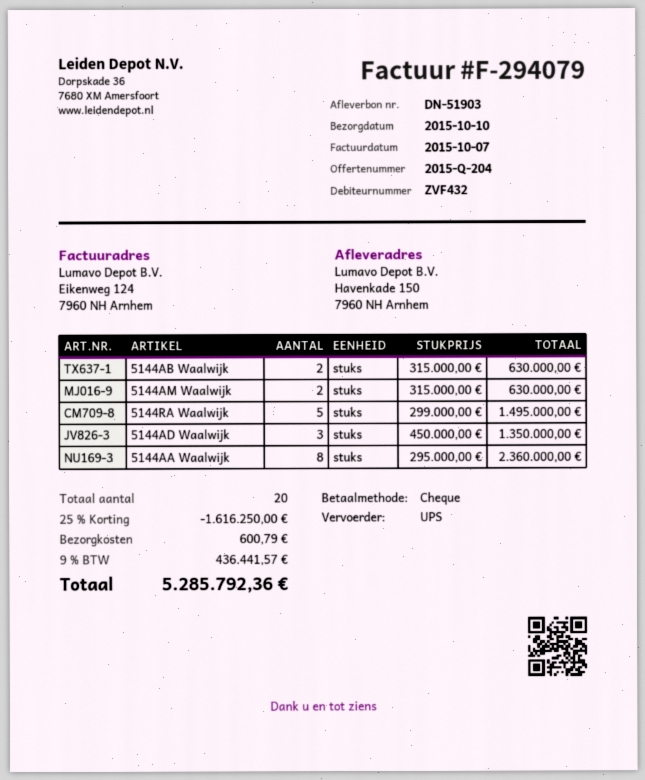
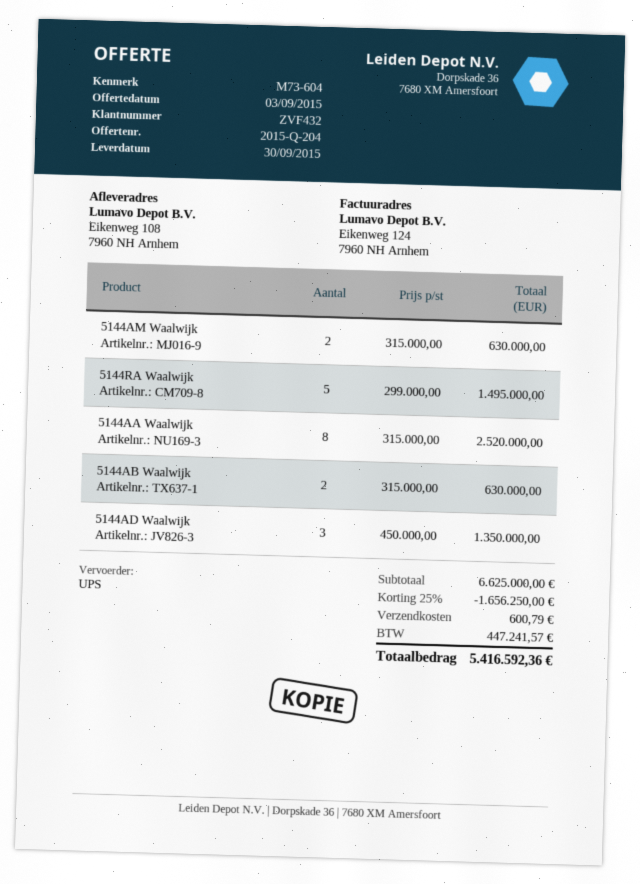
delivery date: 2015-10-10 -> 2015-09-30
ship to: Havenkade 150, 7960 NH Arnhem -> Eikenweg 108, 7960 NH Arnhem
5144AA Waalwijk: 8 x 295000.00 = 2360000.00 -> 8 x 315000.00 = 2520000.00
discount: 25% = 1616250.00 -> 25% = 1656250.00
tax: 436441.57 -> 447241.57
total: 5285792.36 -> 5416592.36

